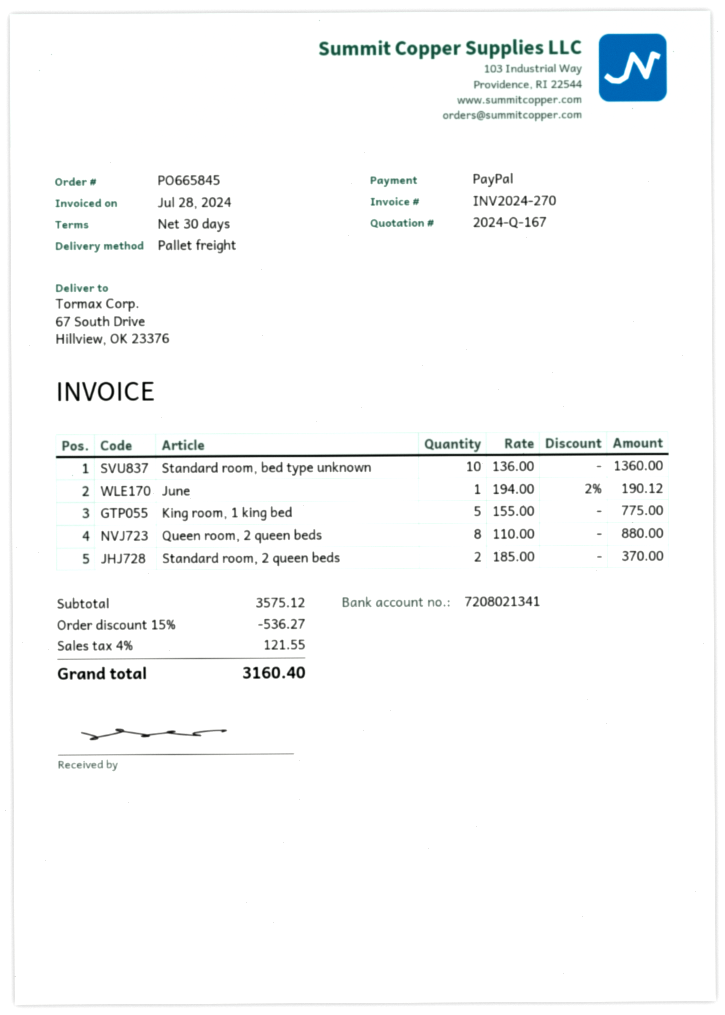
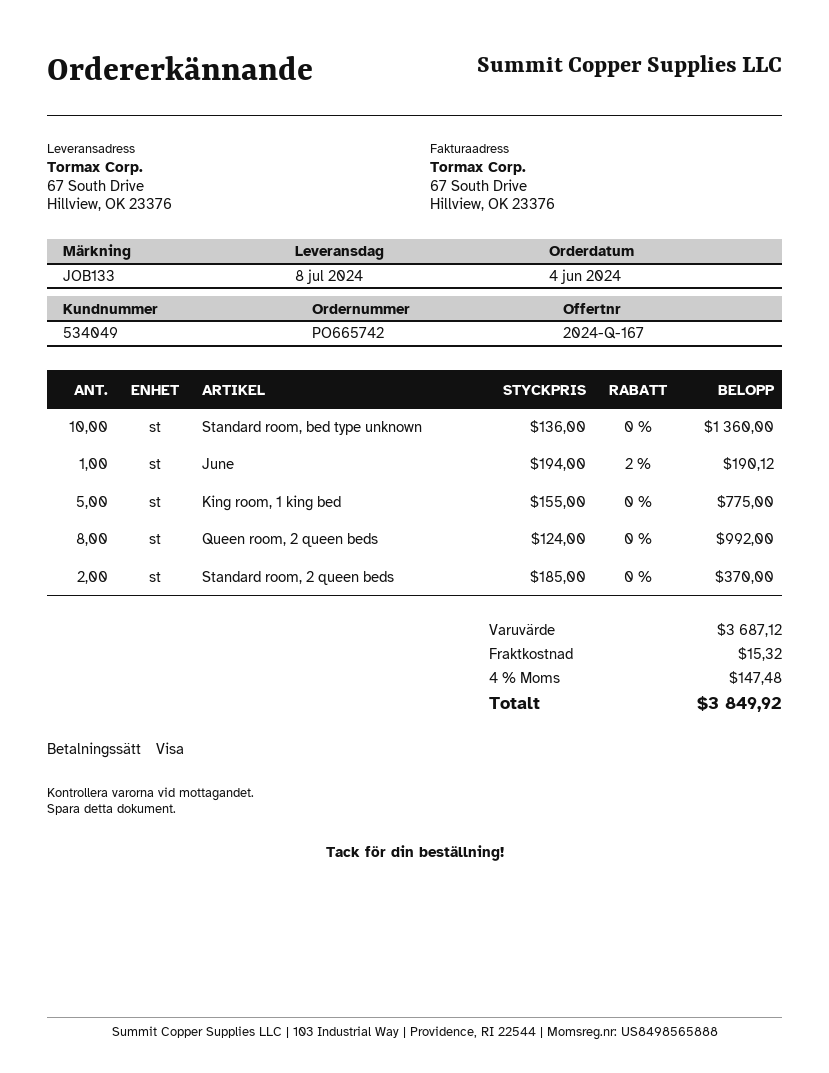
order number: PO665845 -> PO665742
payment method: PayPal -> Visa
Queen room, 2 queen beds: 8 x 110.00 = 880.00 -> 8 x 124.00 = 992.00
subtotal: 3575.12 -> 3687.12
discount: 15% = 536.27 -> none
shipping: none -> 15.32
tax: 4% = 121.55 -> 4% = 147.48
total: 3160.40 -> 3849.92

